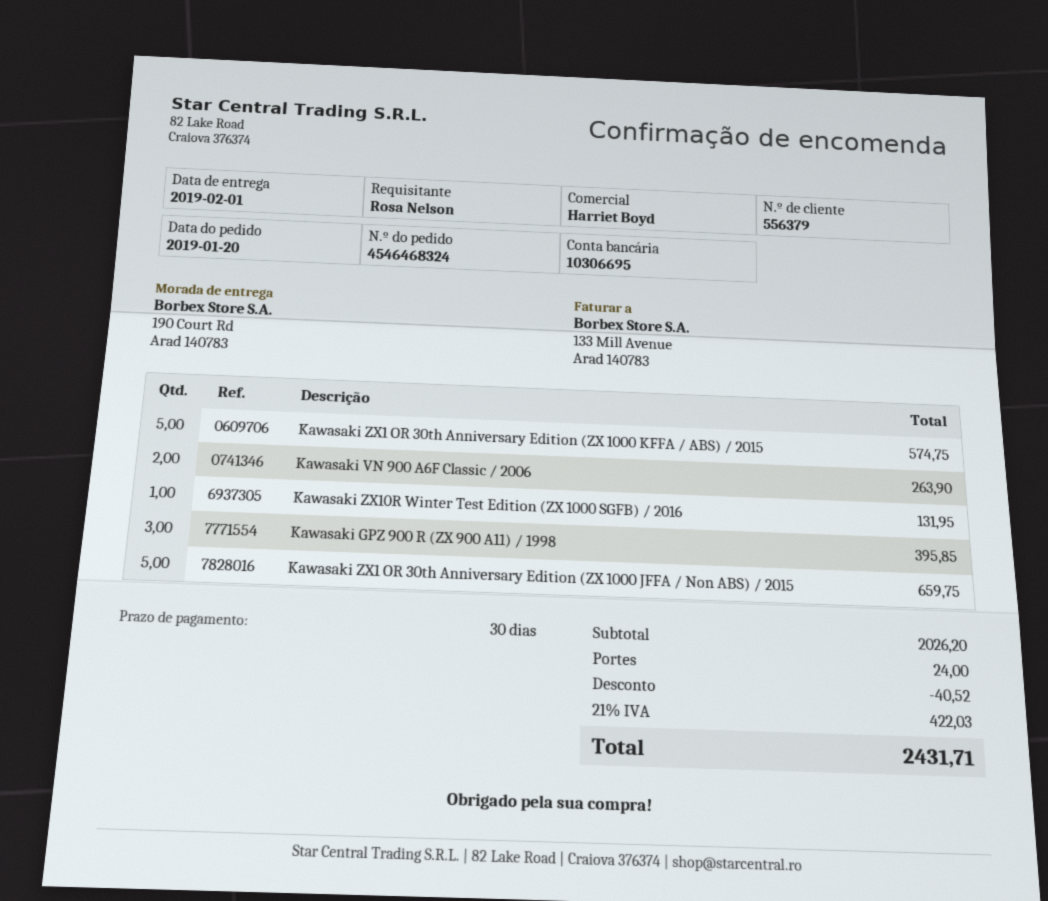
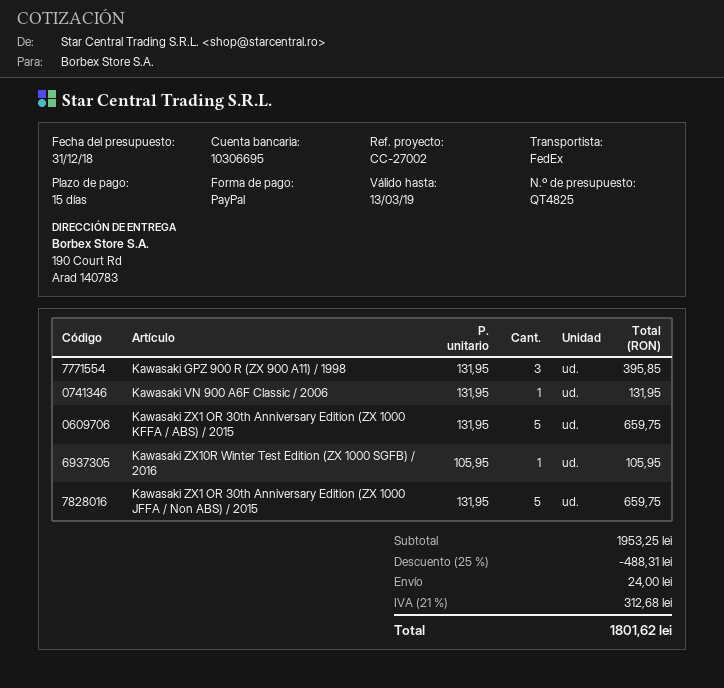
payment terms: 30 days -> 15 days
Kawasaki ZX1 OR 30th Anniversary Edition (ZX 1000 KFFA / ABS) / 2015: 5 for 574.75 -> 5 for 659.75
Kawasaki VN 900 A6F Classic / 2006: 2 for 263.90 -> 1 for 131.95
Kawasaki ZX10R Winter Test Edition (ZX 1000 SGFB) / 2016: 1 for 131.95 -> 1 for 105.95
subtotal: 2026.20 -> 1953.25
discount: 40.52 -> 488.31
tax: 21% = 422.03 -> 21% = 312.68
total: 2431.71 -> 1801.62

